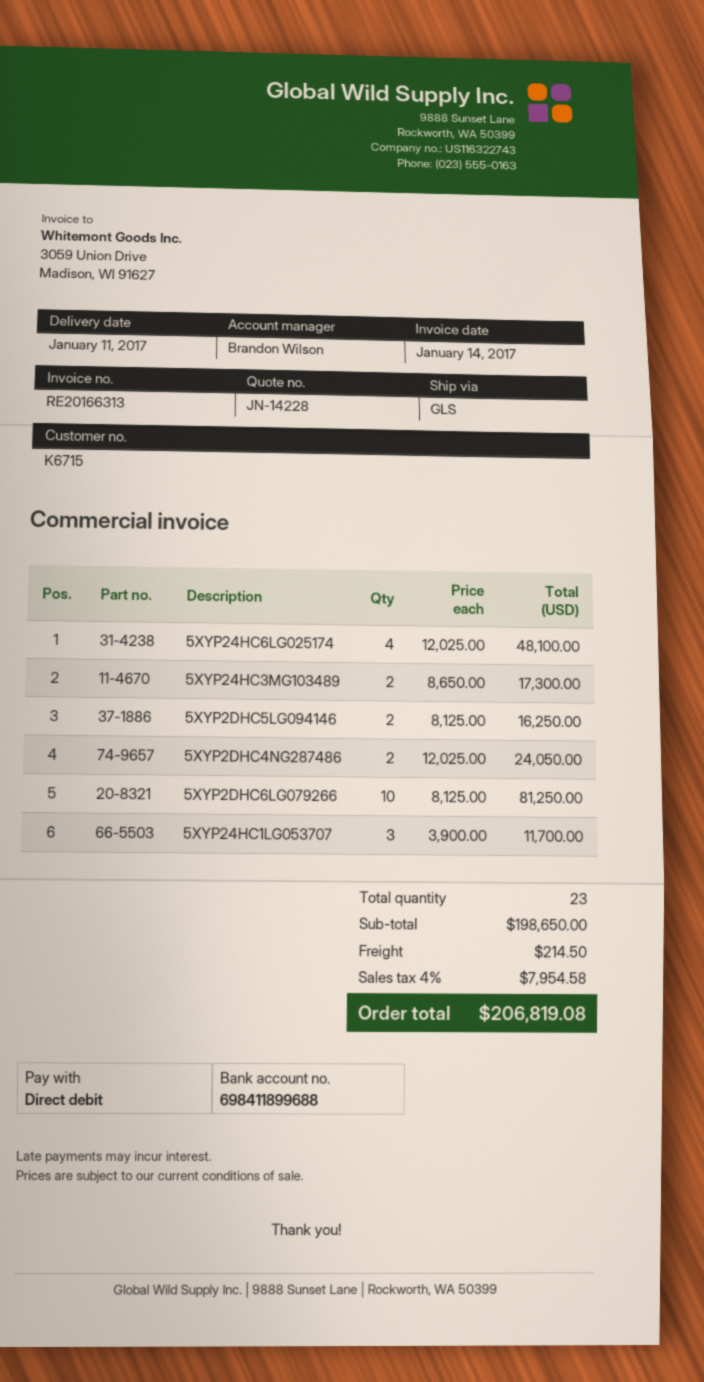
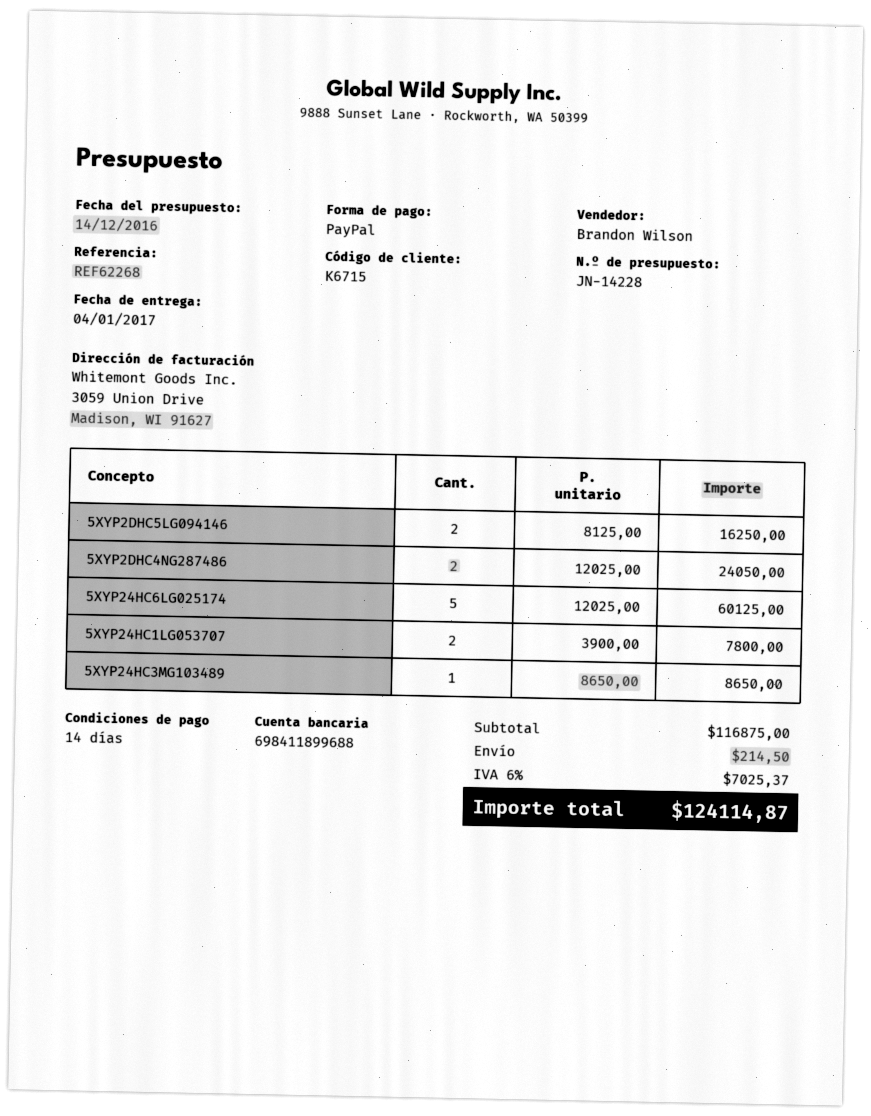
delivery date: 2017-01-11 -> 2017-01-04
payment method: direct debit -> PayPal
5XYP24HC6LG025174: 4 x 12025.00 = 48100.00 -> 5 x 12025.00 = 60125.00
5XYP24HC3MG103489: 2 x 8650.00 = 17300.00 -> 1 x 8650.00 = 8650.00
5XYP2DHC6LG079266: 10 x 8125.00 = 81250.00 -> none
5XYP24HC1LG053707: 3 x 3900.00 = 11700.00 -> 2 x 3900.00 = 7800.00
subtotal: 198650.00 -> 116875.00
tax: 4% = 7954.58 -> 6% = 7025.37
total: 206819.08 -> 124114.87

